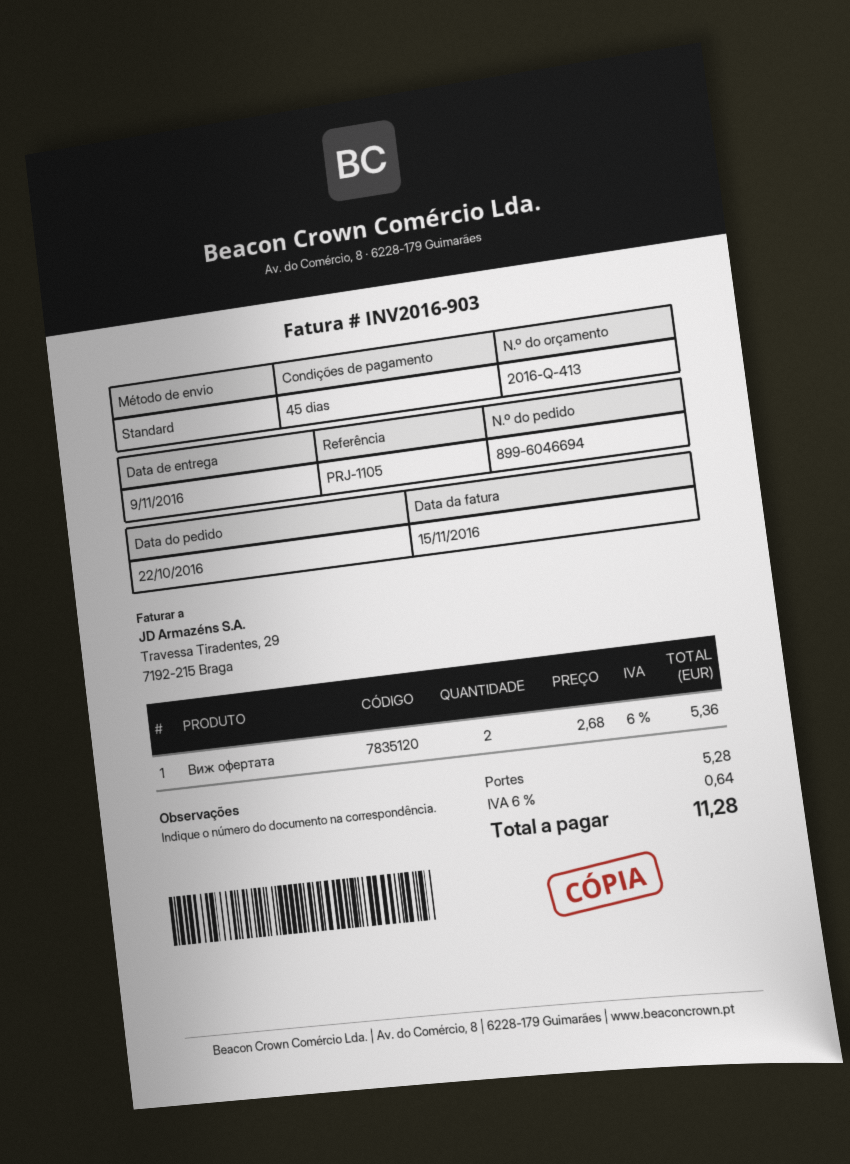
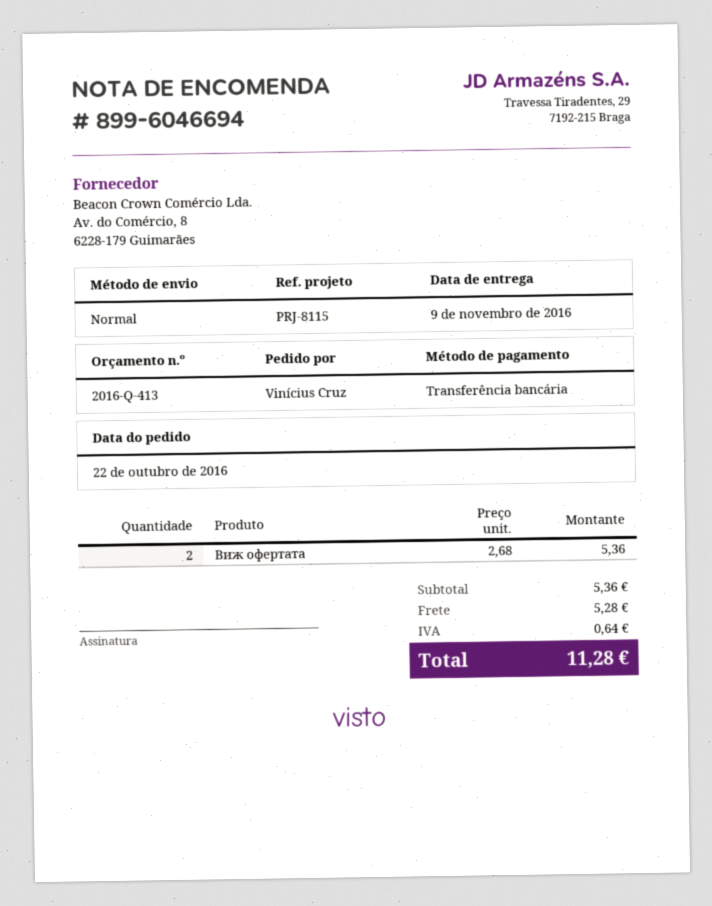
reference: PRJ-1105 -> PRJ-8115

